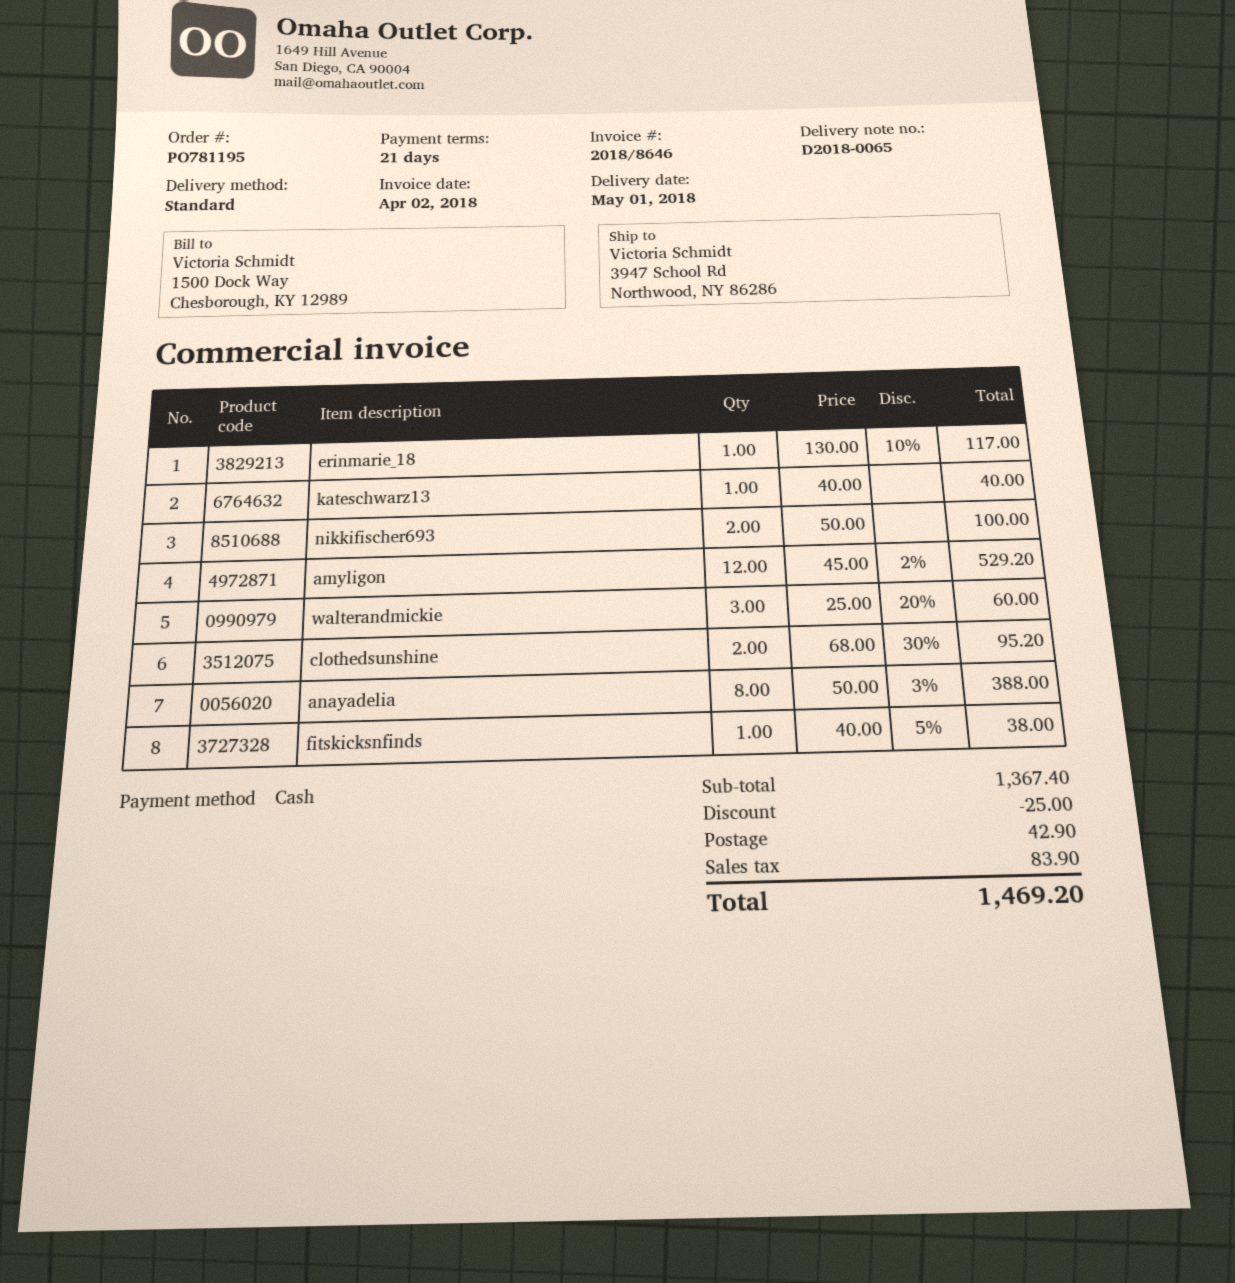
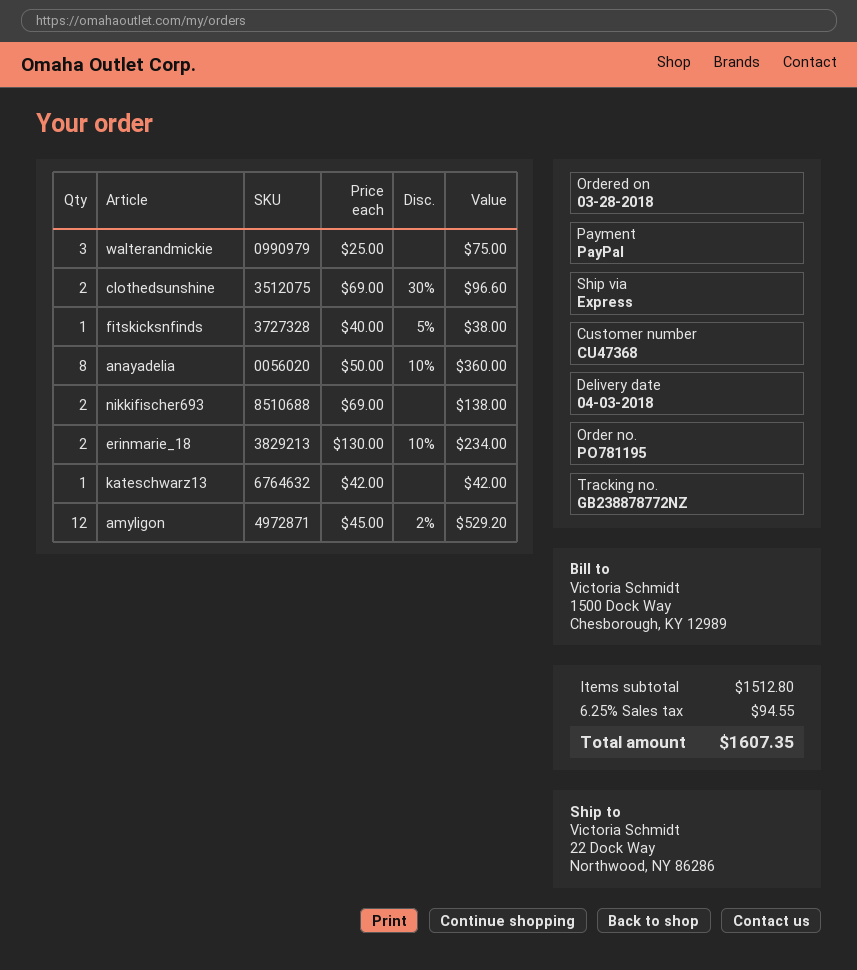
delivery date: 2018-05-01 -> 2018-04-03
payment method: cash -> PayPal
shipping method: standard -> express
ship to: 3947 School Rd, Northwood, NY 86286 -> 22 Dock Way, Northwood, NY 86286
erinmarie_18: 1 x 130.00 - 10% = 117.00 -> 2 x 130.00 - 10% = 234.00
kateschwarz13: 1 x 40.00 = 40.00 -> 1 x 42.00 = 42.00
nikkifischer693: 2 x 50.00 = 100.00 -> 2 x 69.00 = 138.00
walterandmickie: 3 x 25.00 - 20% = 60.00 -> 3 x 25.00 = 75.00
clothedsunshine: 2 x 68.00 - 30% = 95.20 -> 2 x 69.00 - 30% = 96.60
anayadelia: 8 x 50.00 - 3% = 388.00 -> 8 x 50.00 - 10% = 360.00
subtotal: 1367.40 -> 1512.80
discount: 25.00 -> none
shipping: 42.90 -> none
tax: 83.90 -> 94.55
total: 1469.20 -> 1607.35

